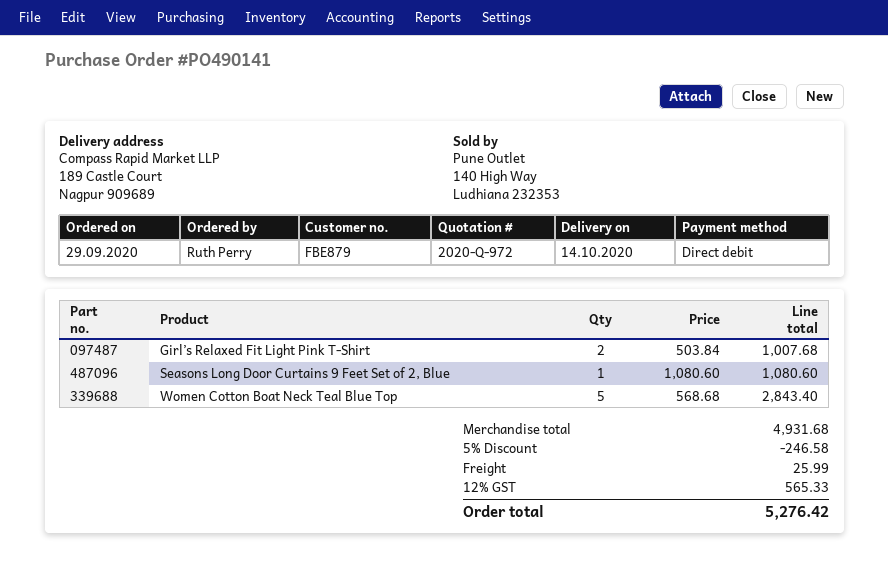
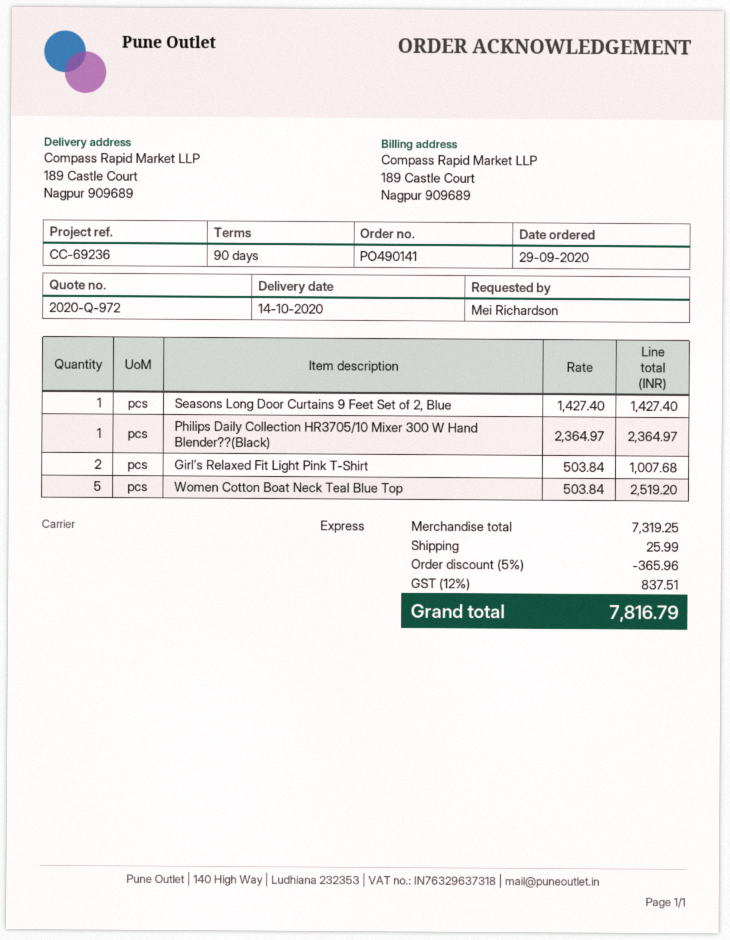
ordered by: Ruth Perry -> Mei Richardson
Seasons Long Door Curtains 9 Feet Set of 2, Blue: 1 x 1080.60 = 1080.60 -> 1 x 1427.40 = 1427.40
Women Cotton Boat Neck Teal Blue Top: 5 x 568.68 = 2843.40 -> 5 x 503.84 = 2519.20
Philips Daily Collection HR3705/10 Mixer 300 W Hand Blender??(Black): none -> 1 x 2364.97 = 2364.97
subtotal: 4931.68 -> 7319.25
discount: 5% = 246.58 -> 5% = 365.96
tax: 12% = 565.33 -> 12% = 837.51
total: 5276.42 -> 7816.79

